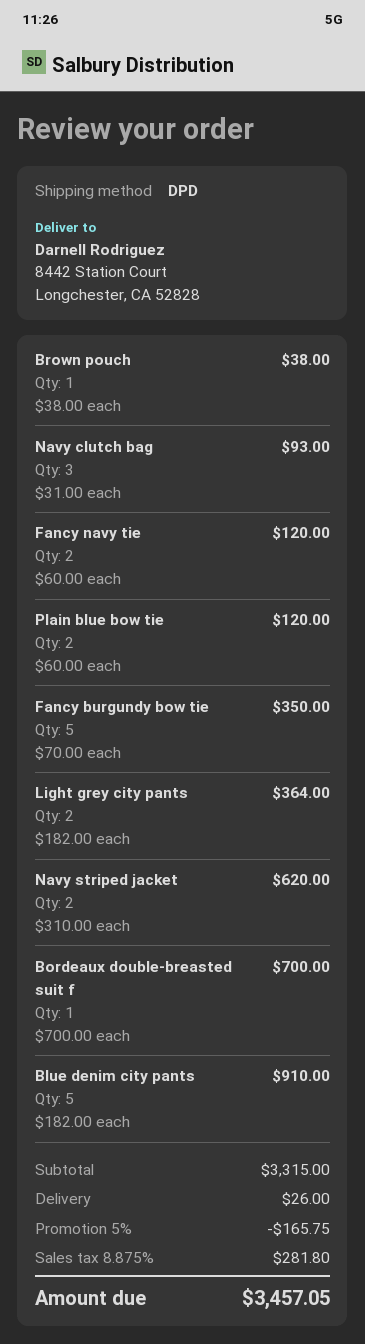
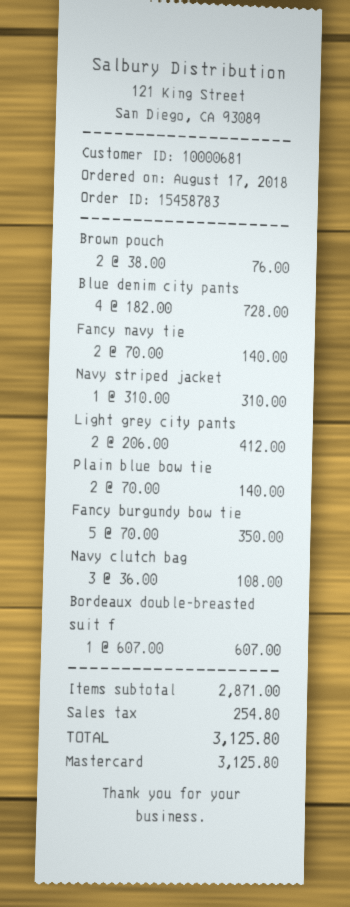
Brown pouch: 1 x 38.00 = 38.00 -> 2 x 38.00 = 76.00
Navy clutch bag: 3 x 31.00 = 93.00 -> 3 x 36.00 = 108.00
Fancy navy tie: 2 x 60.00 = 120.00 -> 2 x 70.00 = 140.00
Plain blue bow tie: 2 x 60.00 = 120.00 -> 2 x 70.00 = 140.00
Light grey city pants: 2 x 182.00 = 364.00 -> 2 x 206.00 = 412.00
Navy striped jacket: 2 x 310.00 = 620.00 -> 1 x 310.00 = 310.00
Bordeaux double-breasted suit f: 1 x 700.00 = 700.00 -> 1 x 607.00 = 607.00
Blue denim city pants: 5 x 182.00 = 910.00 -> 4 x 182.00 = 728.00
subtotal: 3315.00 -> 2871.00
discount: 5% = 165.75 -> none
shipping: 26.00 -> none
tax: 281.80 -> 254.80
total: 3457.05 -> 3125.80

